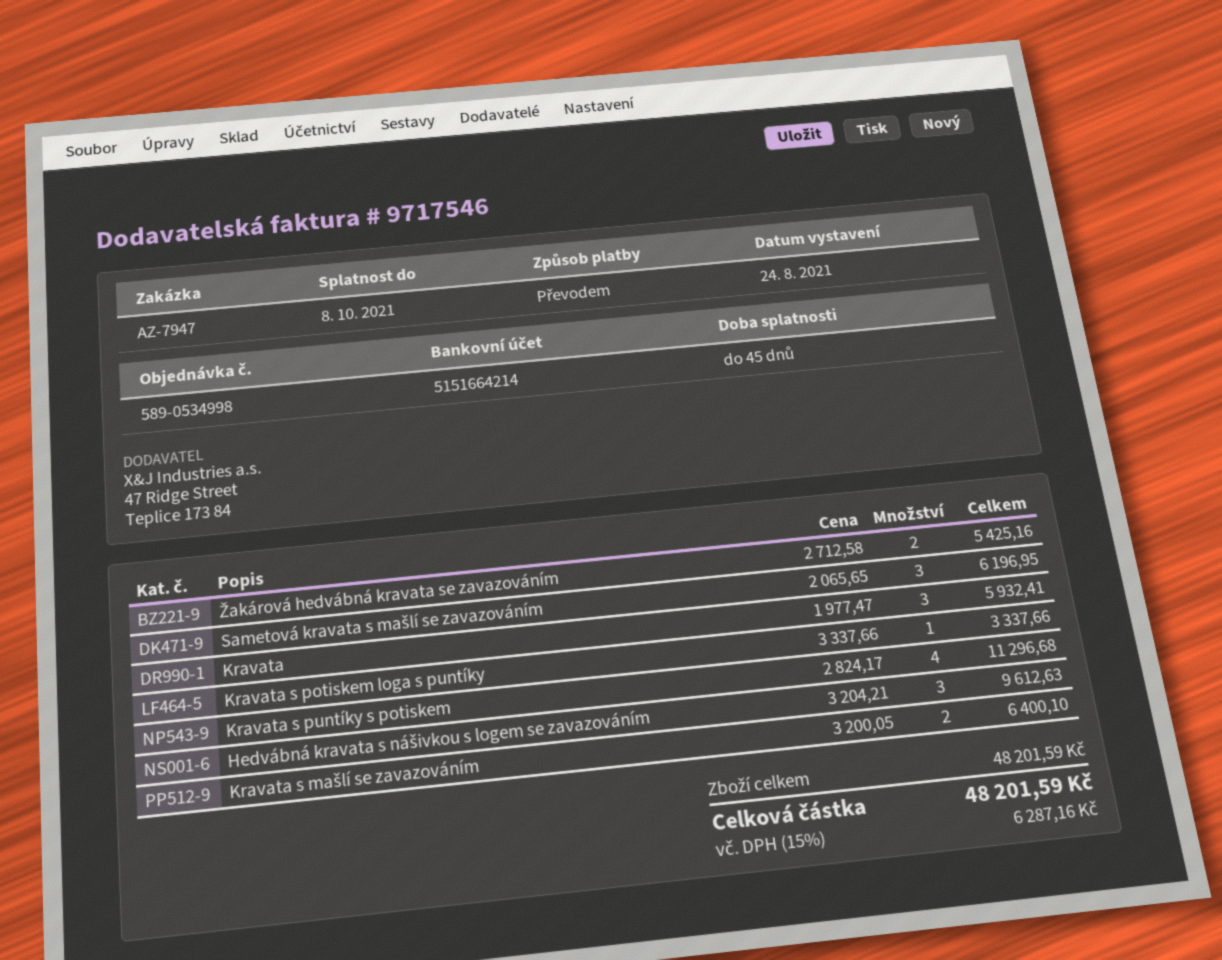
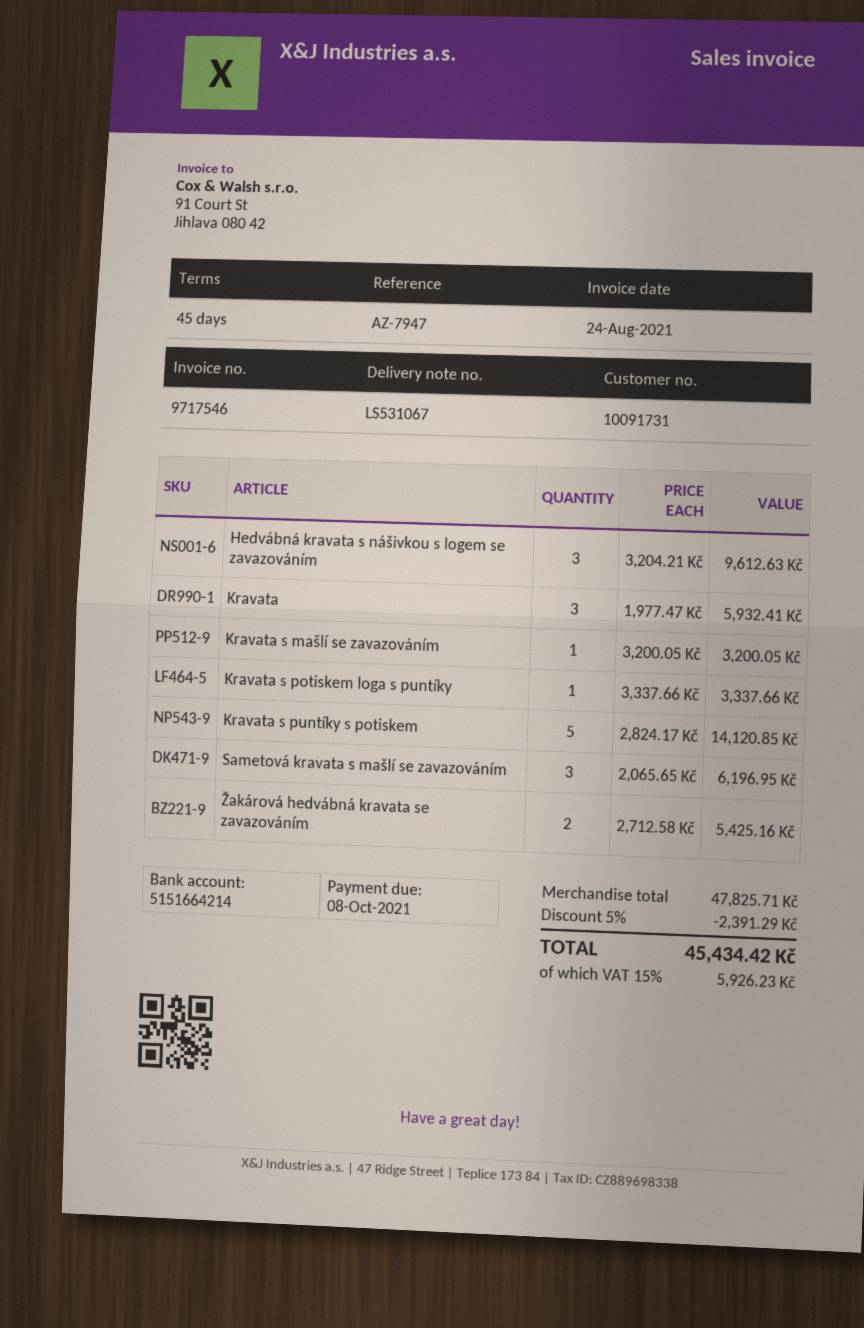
Kravata s puntíky s potiskem: 4 x 2824.17 = 11296.68 -> 5 x 2824.17 = 14120.85
Kravata s mašlí se zavazováním: 2 x 3200.05 = 6400.10 -> 1 x 3200.05 = 3200.05
subtotal: 48201.59 -> 47825.71
discount: none -> 5% = 2391.29
tax: 15% = 6287.16 -> 15% = 5926.23
total: 48201.59 -> 45434.42

